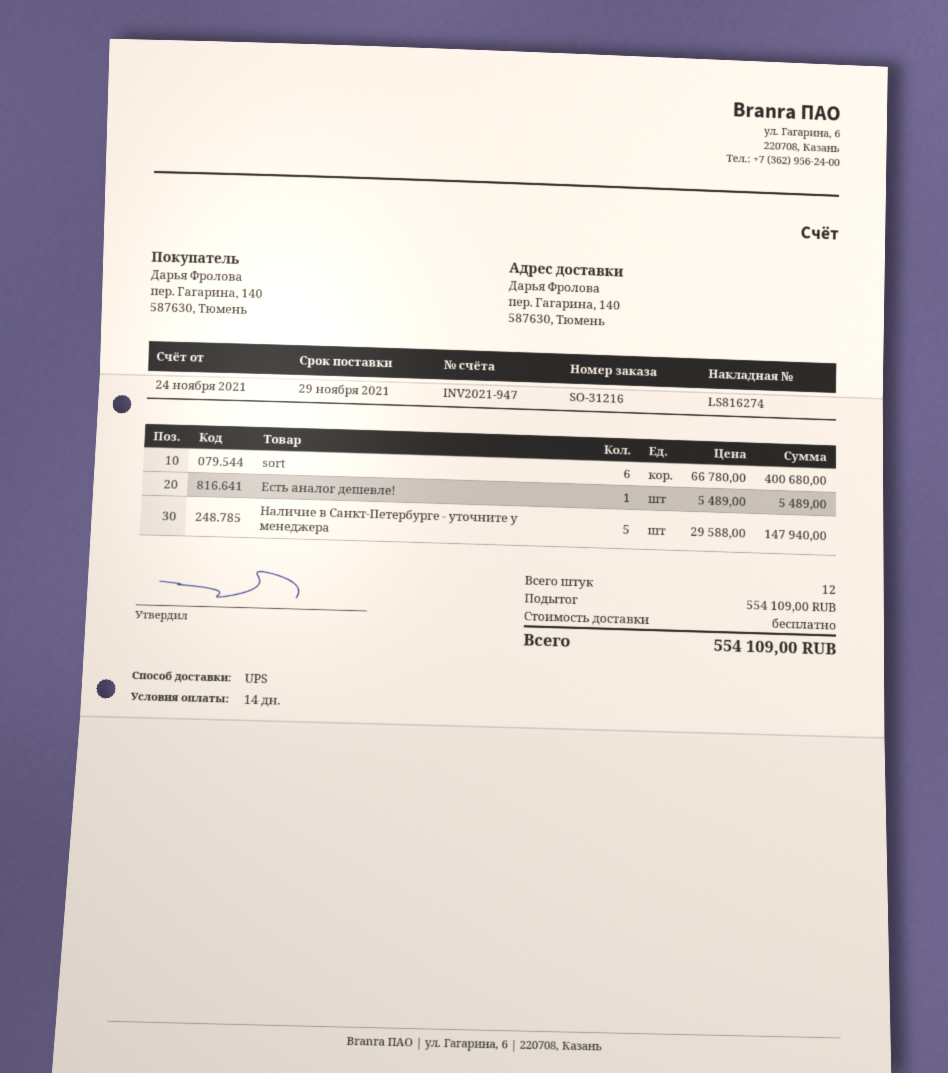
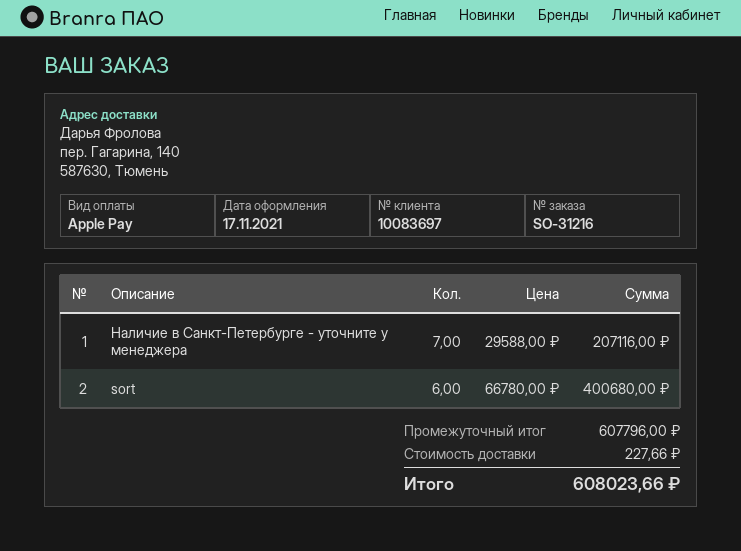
Есть аналог дешевле!: 1 x 5489.00 = 5489.00 -> none
Наличие в Санкт-Петербурге - уточните у менеджера: 5 x 29588.00 = 147940.00 -> 7 x 29588.00 = 207116.00
subtotal: 554109.00 -> 607796.00
shipping: 0.00 -> 227.66
total: 554109.00 -> 608023.66

